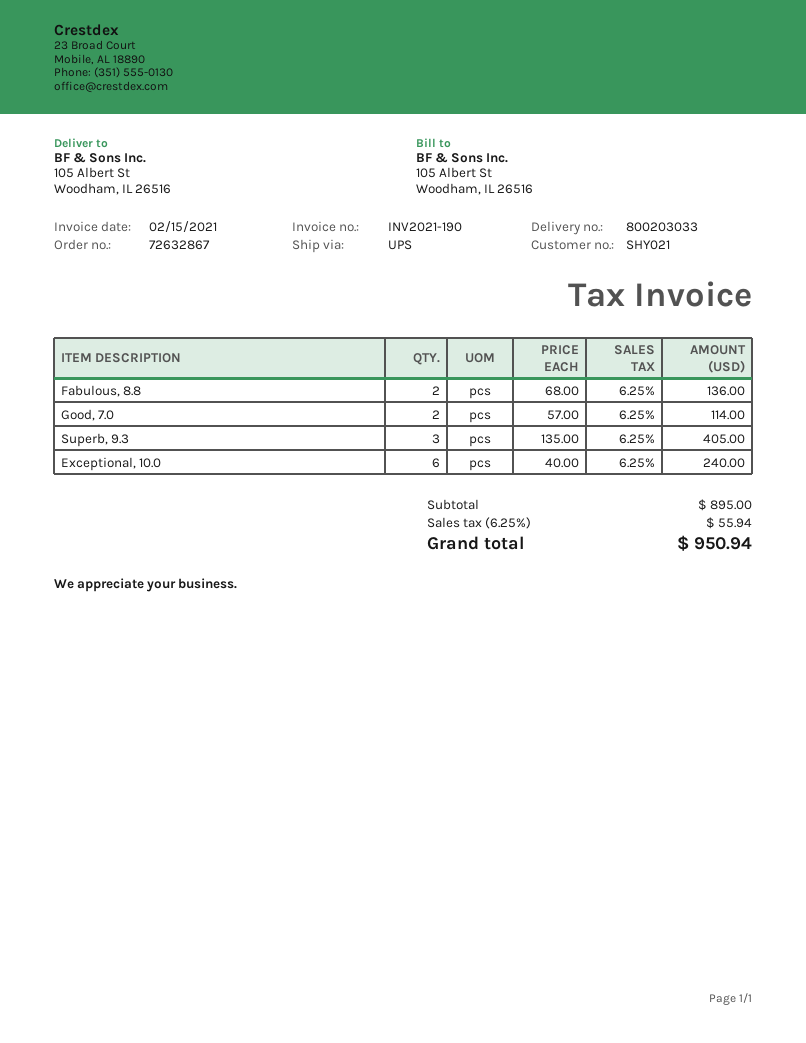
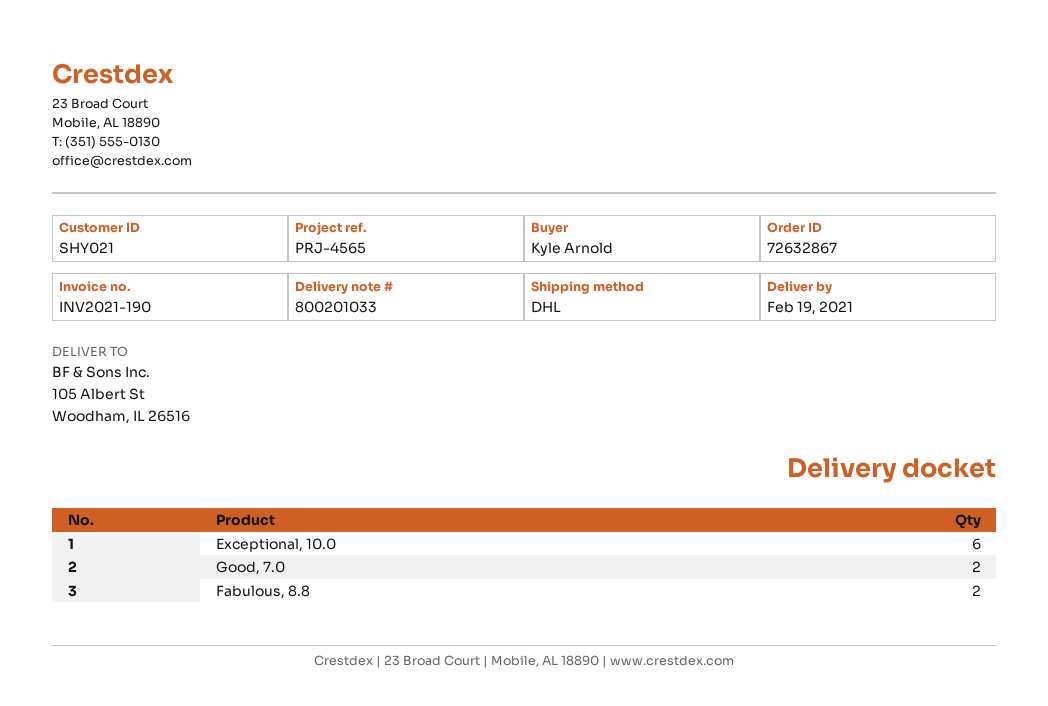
delivery note number: 800203033 -> 800201033
shipping method: UPS -> DHL
Superb, 9.3: 3 -> none

